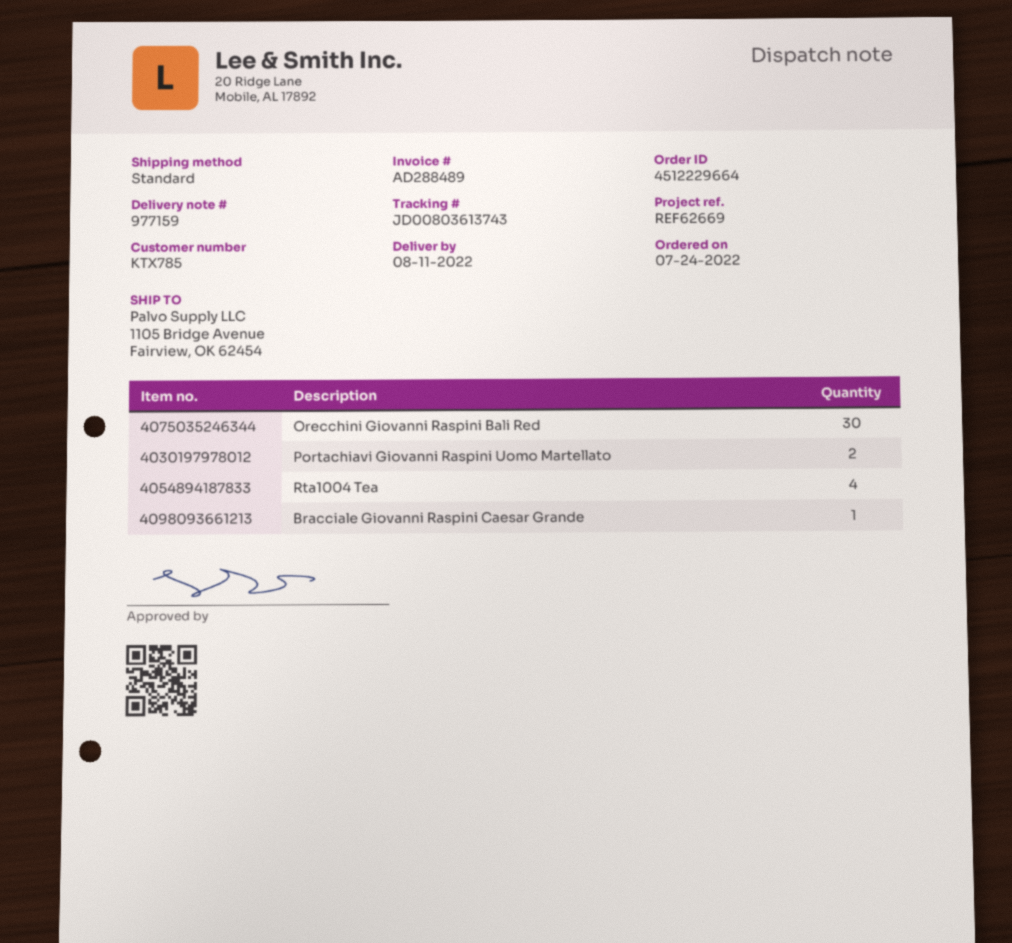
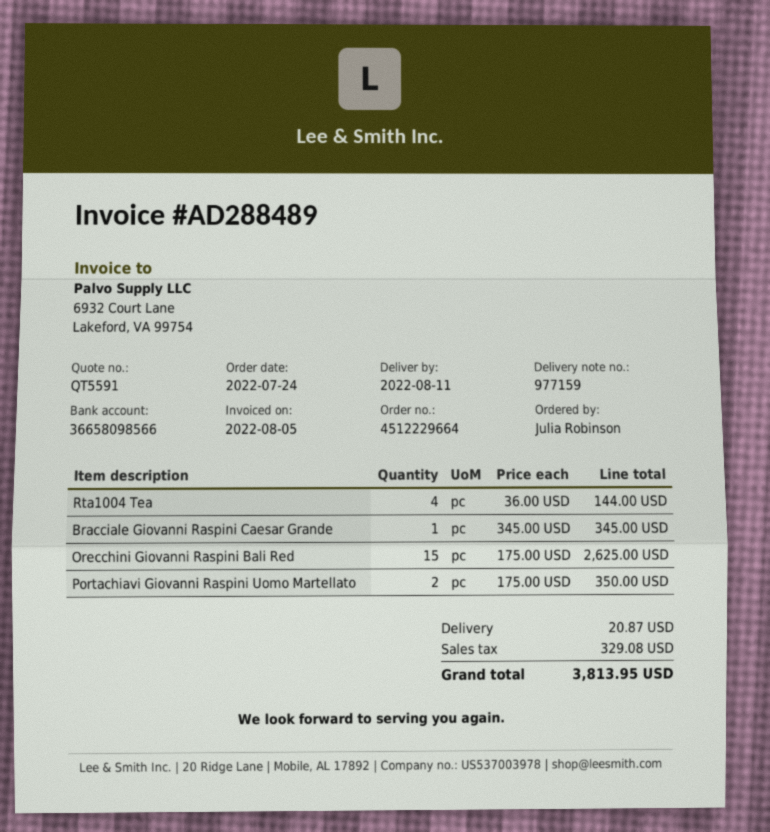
Orecchini Giovanni Raspini Bali Red: 30 -> 15

